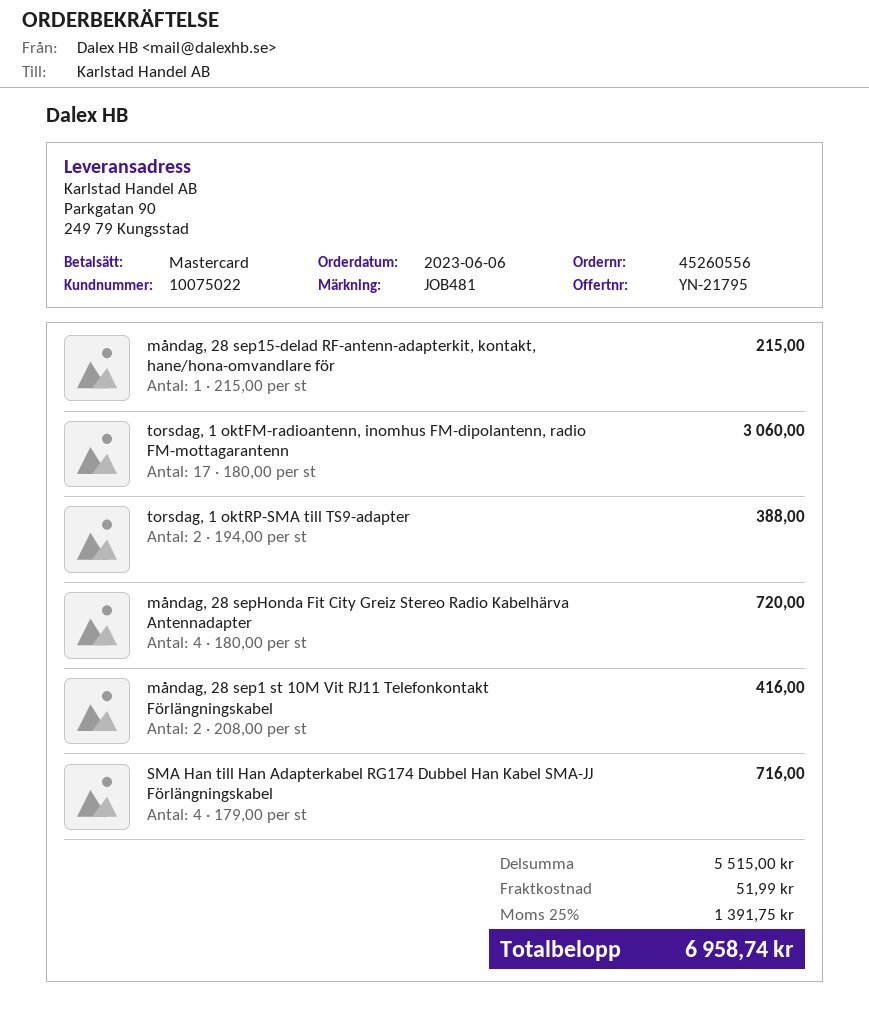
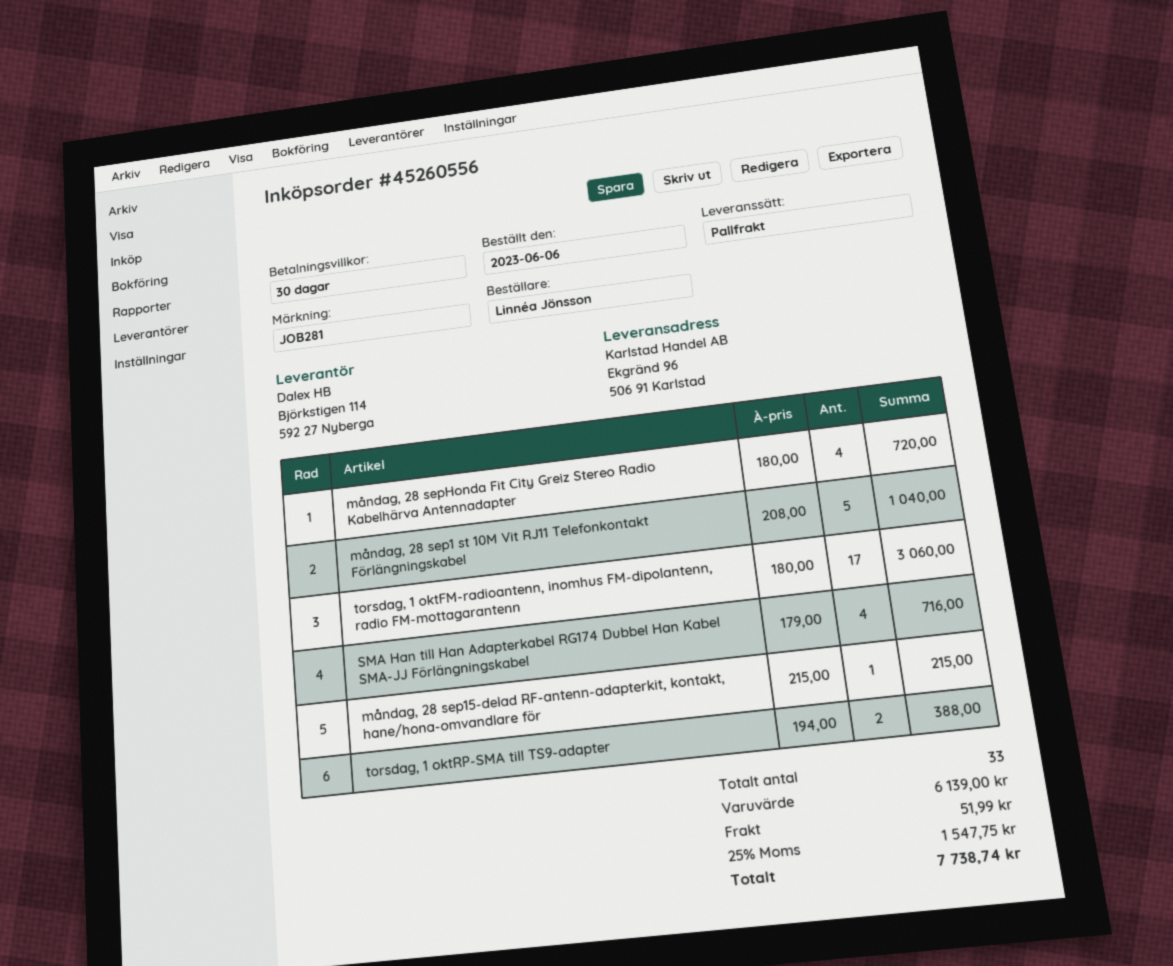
reference: JOB481 -> JOB281
ship to: Parkgatan 90, 249 79 Kungsstad -> Ekgränd 96, 506 91 Karlstad
måndag, 28 sep1 st 10M Vit RJ11 Telefonkontakt Förlängningskabel: 2 x 208.00 = 416.00 -> 5 x 208.00 = 1040.00
subtotal: 5515.00 -> 6139.00
tax: 25% = 1391.75 -> 25% = 1547.75
total: 6958.74 -> 7738.74

